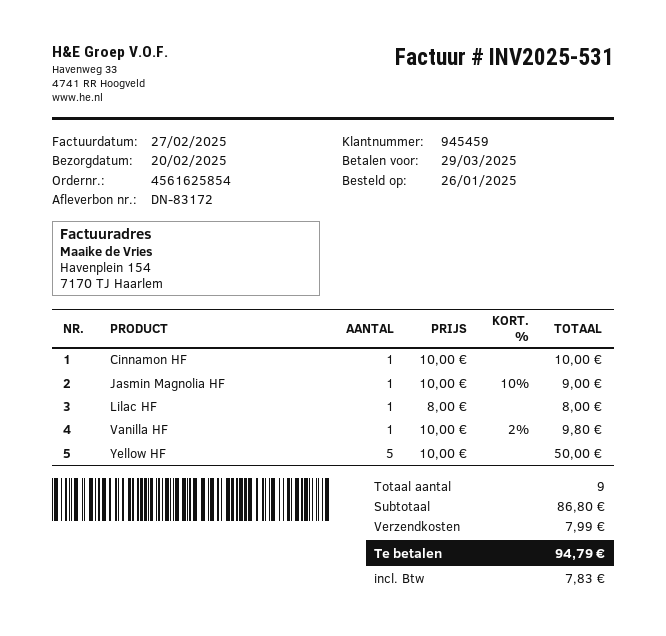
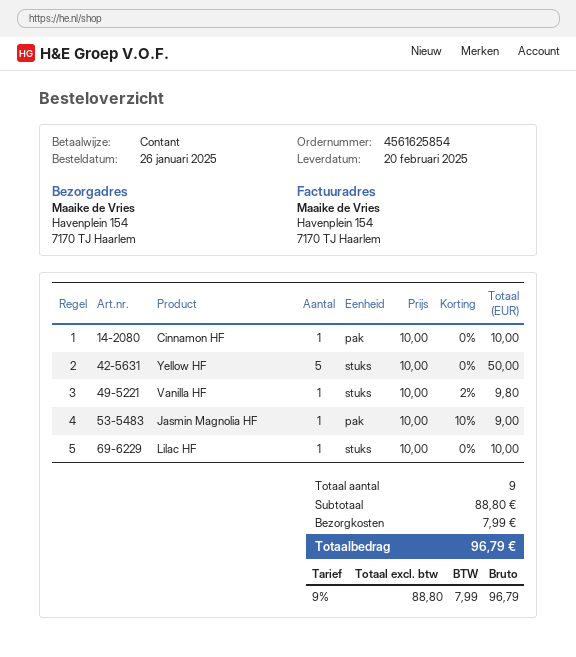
Lilac HF: 1 x 8.00 = 8.00 -> 1 x 10.00 = 10.00
subtotal: 86.80 -> 88.80
tax: 7.83 -> 7.99
total: 94.79 -> 96.79

